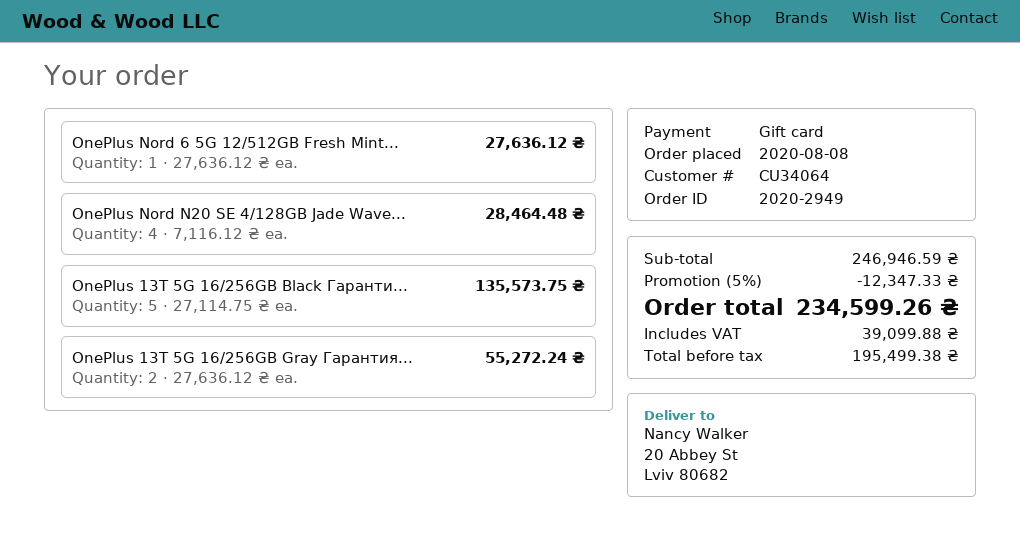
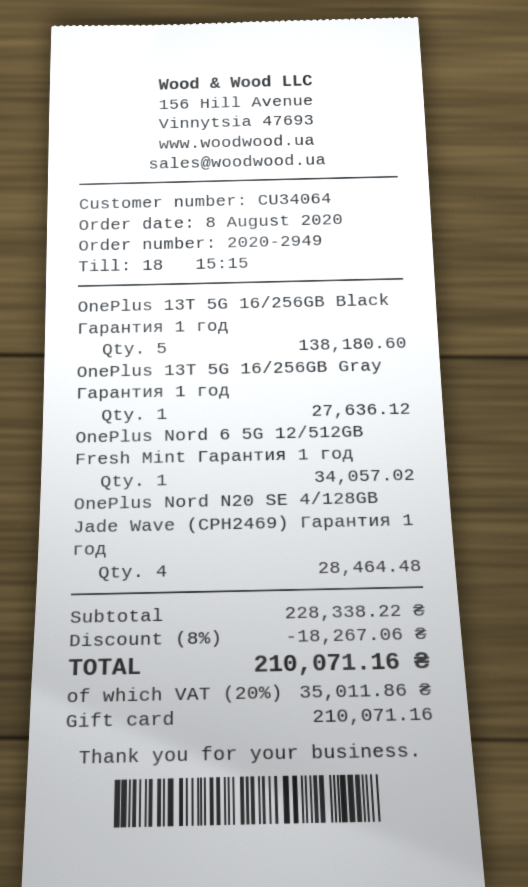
OnePlus Nord 6 5G 12/512GB Fresh Mint...: 1 for 27636.12 -> 1 for 34057.02
OnePlus 13T 5G 16/256GB Black Гаранти...: 5 for 135573.75 -> 5 for 138180.60
OnePlus 13T 5G 16/256GB Gray Гарантия...: 2 for 55272.24 -> 1 for 27636.12
subtotal: 246946.59 -> 228338.22
discount: 5% = 12347.33 -> 8% = 18267.06
tax: 39099.88 -> 35011.86
total: 234599.26 -> 210071.16

